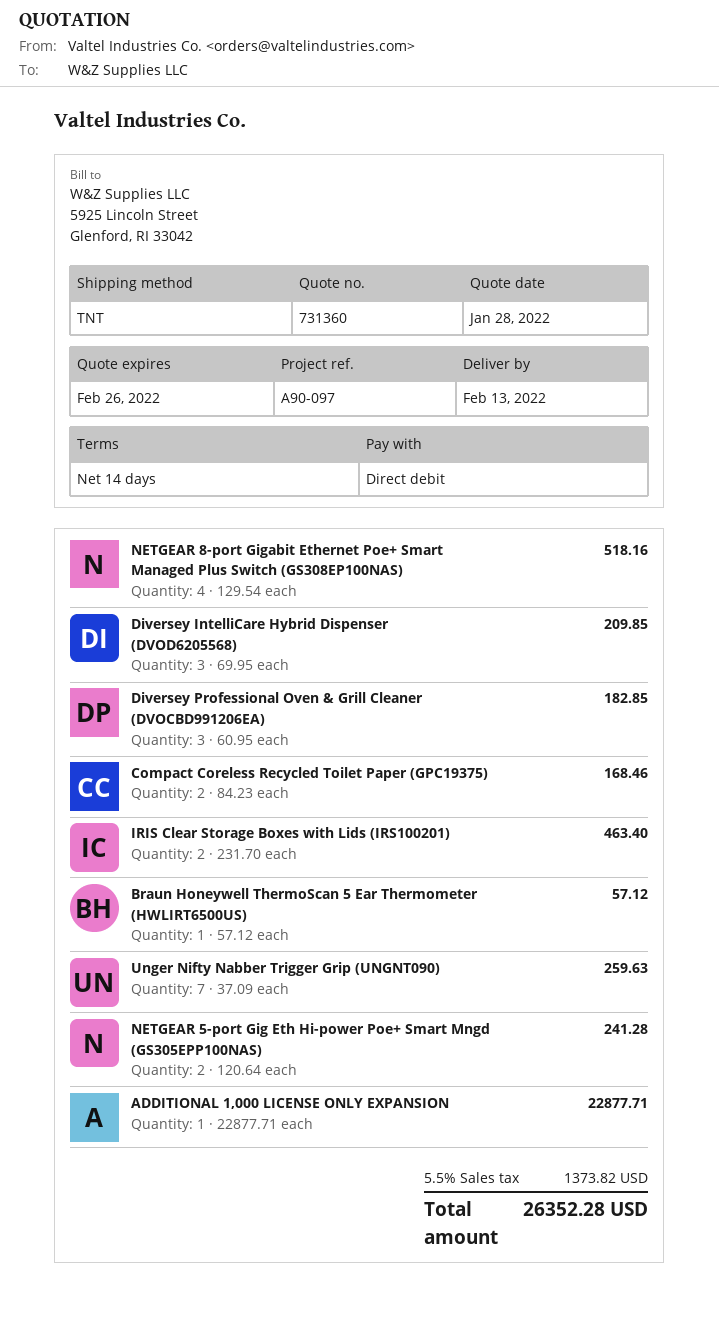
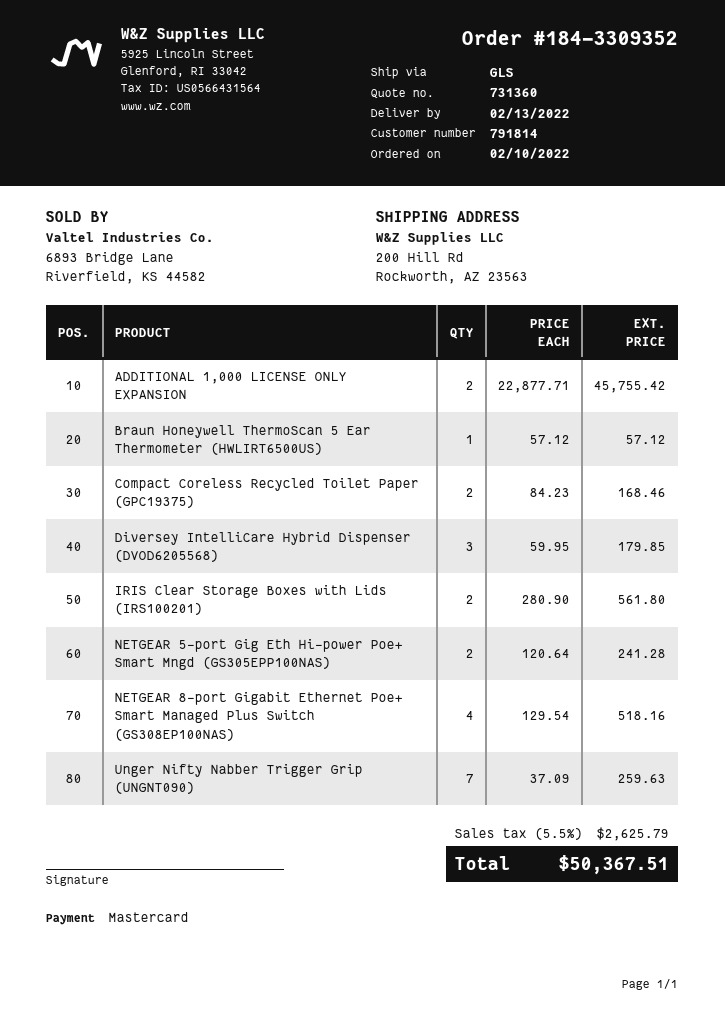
payment method: direct debit -> Mastercard
shipping method: TNT -> GLS
Diversey IntelliCare Hybrid Dispenser (DVOD6205568): 3 x 69.95 = 209.85 -> 3 x 59.95 = 179.85
Diversey Professional Oven & Grill Cleaner (DVOCBD991206EA): 3 x 60.95 = 182.85 -> none
IRIS Clear Storage Boxes with Lids (IRS100201): 2 x 231.70 = 463.40 -> 2 x 280.90 = 561.80
ADDITIONAL 1,000 LICENSE ONLY EXPANSION: 1 x 22877.71 = 22877.71 -> 2 x 22877.71 = 45755.42
tax: 5.5% = 1373.82 -> 5.5% = 2625.79
total: 26352.28 -> 50367.51

